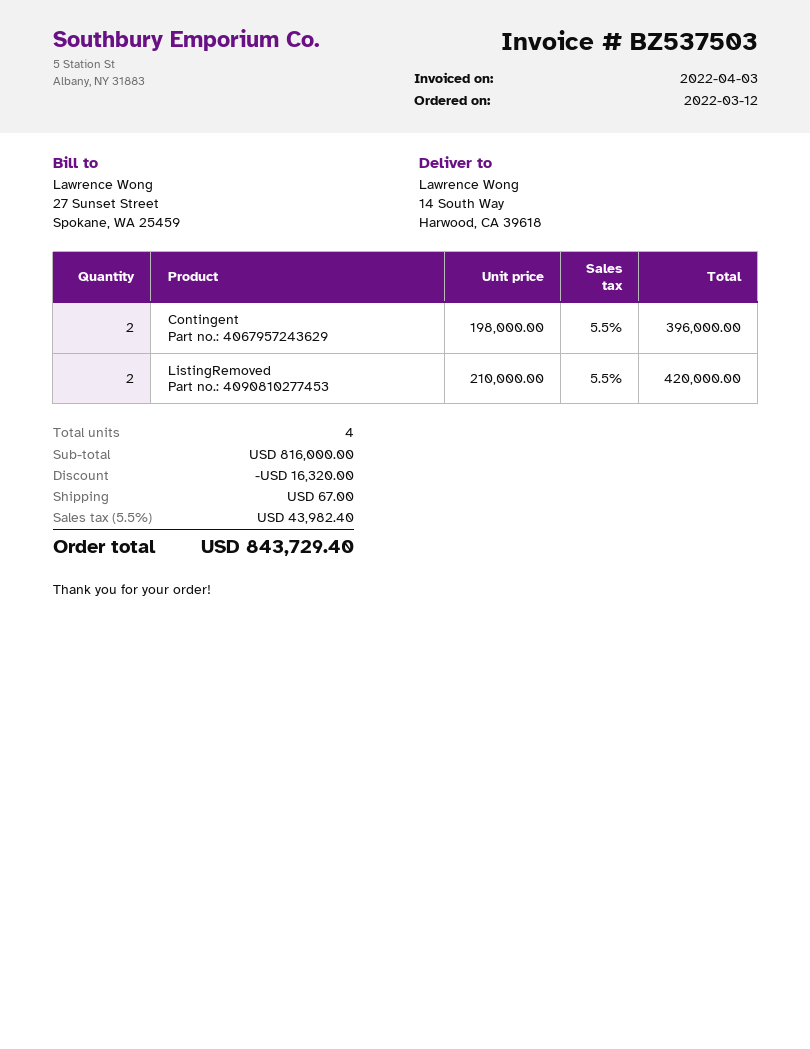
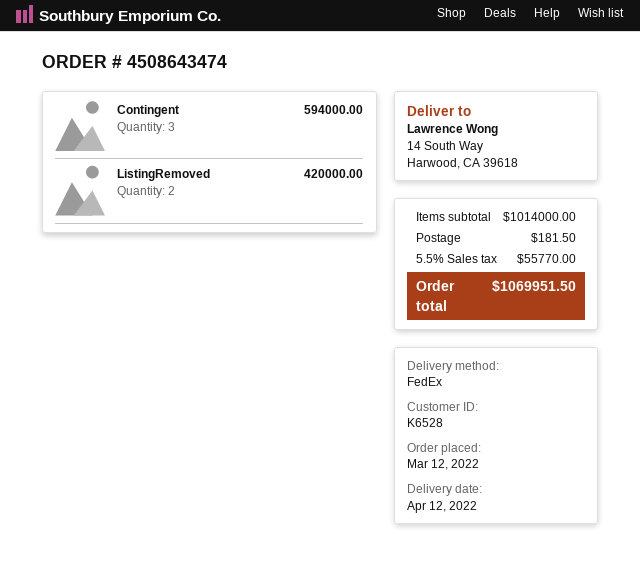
Contingent: 2 for 396000.00 -> 3 for 594000.00
subtotal: 816000.00 -> 1014000.00
discount: 16320.00 -> none
shipping: 67.00 -> 181.50
tax: 5.5% = 43982.40 -> 5.5% = 55770.00
total: 843729.40 -> 1069951.50

